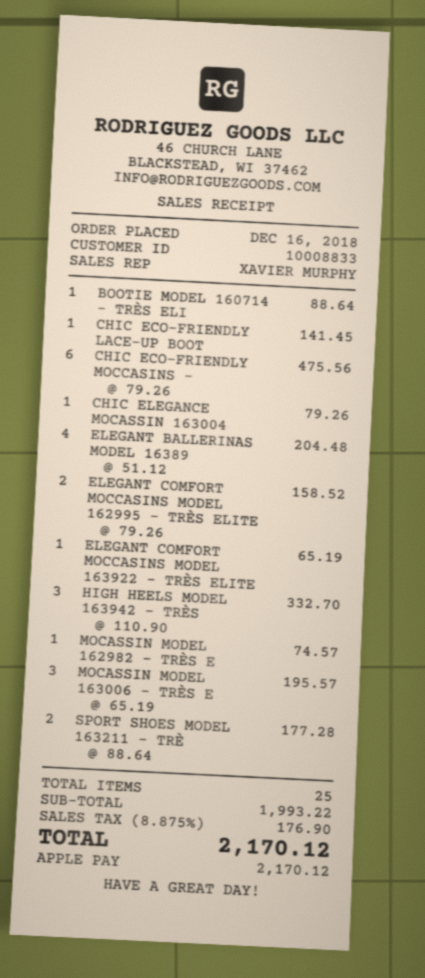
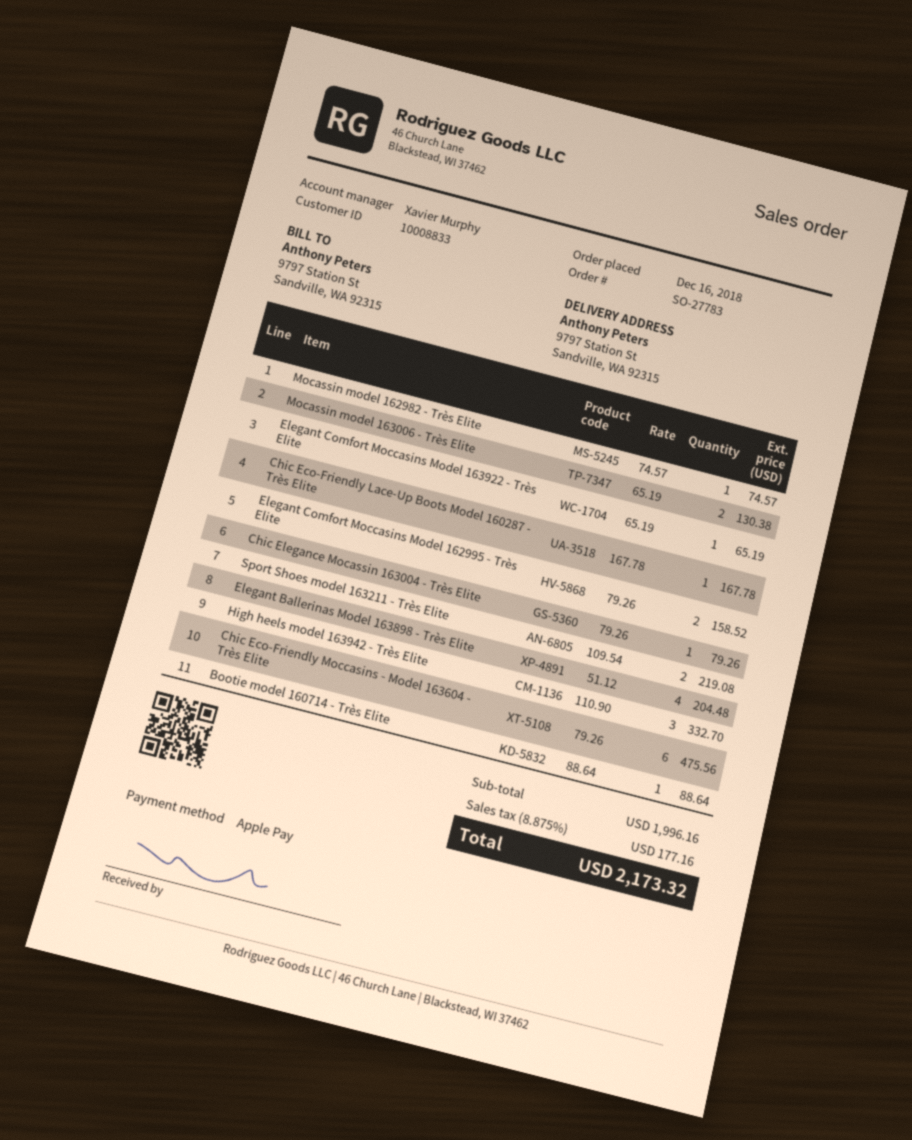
CHIC ECO-FRIENDLY LACE-UP BOOT: 1 x 141.45 = 141.45 -> 1 x 167.78 = 167.78
MOCASSIN MODEL 163006 - TRÈS E: 3 x 65.19 = 195.57 -> 2 x 65.19 = 130.38
SPORT SHOES MODEL 163211 - TRÈ: 2 x 88.64 = 177.28 -> 2 x 109.54 = 219.08
subtotal: 1993.22 -> 1996.16
tax: 8.875% = 176.90 -> 8.875% = 177.16
total: 2170.12 -> 2173.32

